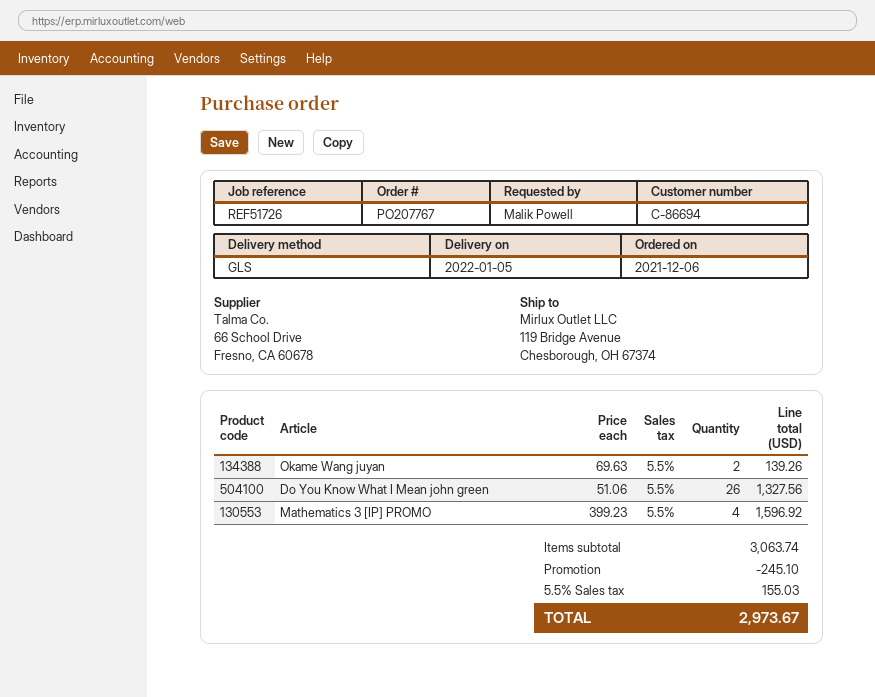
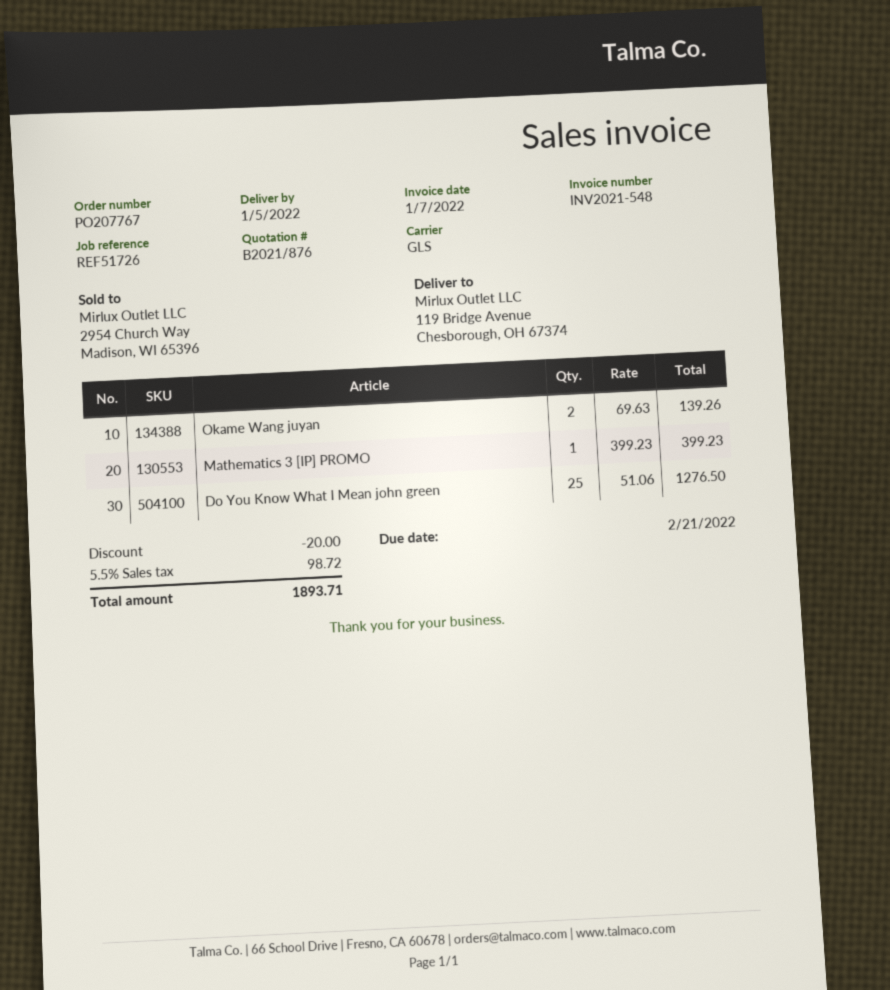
Do You Know What I Mean john green: 26 x 51.06 = 1327.56 -> 25 x 51.06 = 1276.50
Mathematics 3 [IP] PROMO: 4 x 399.23 = 1596.92 -> 1 x 399.23 = 399.23
discount: 245.10 -> 20.00
tax: 5.5% = 155.03 -> 5.5% = 98.72
total: 2973.67 -> 1893.71

